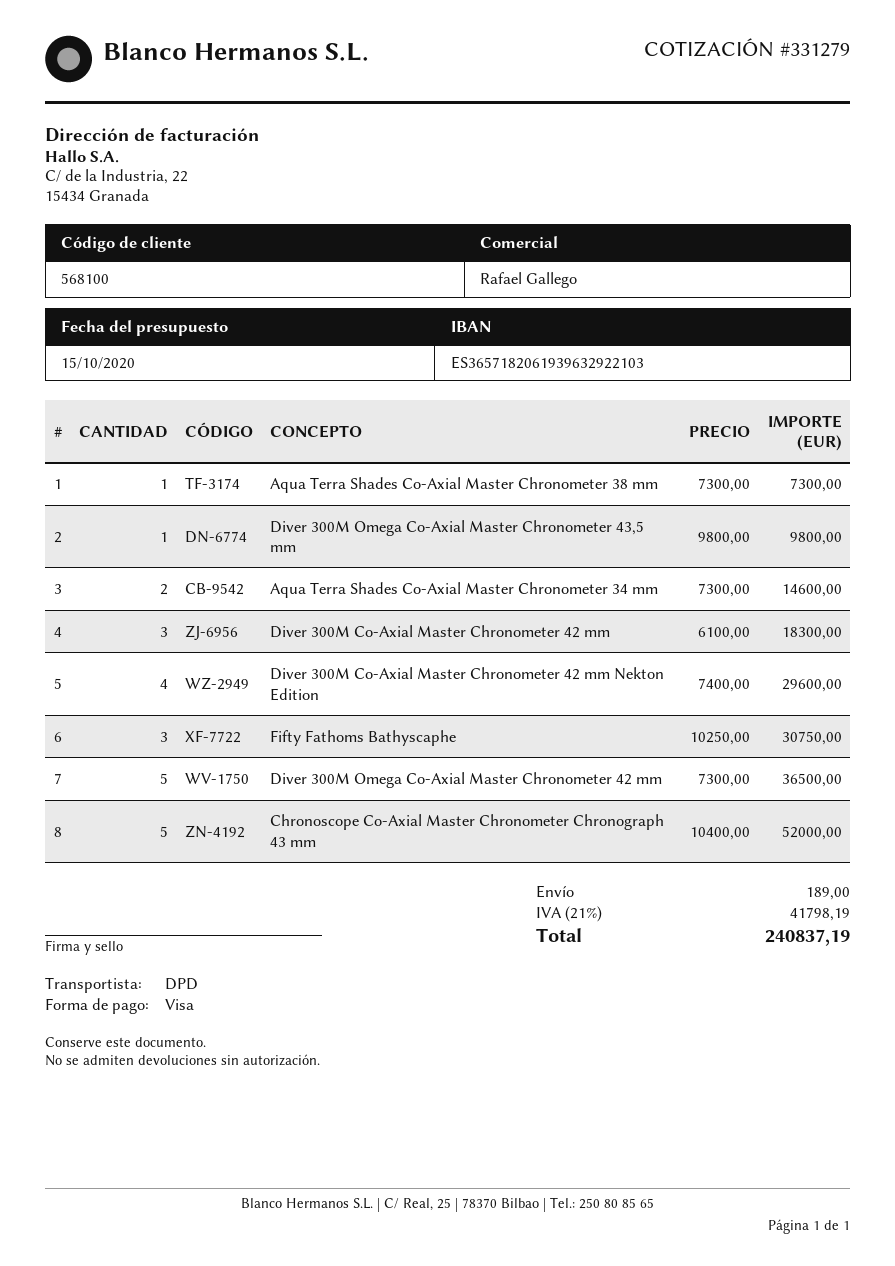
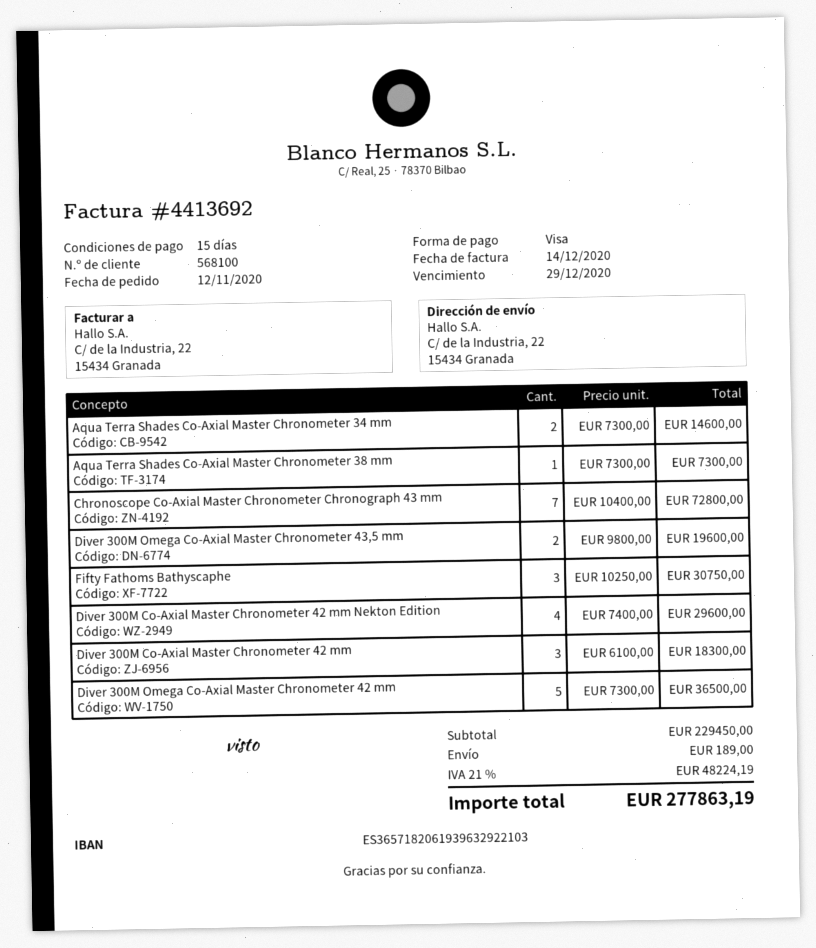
Diver 300M Omega Co‑Axial Master Chronometer 43,5 mm: 1 x 9800.00 = 9800.00 -> 2 x 9800.00 = 19600.00
Chronoscope Co-Axial Master Chronometer Chronograph 43 mm: 5 x 10400.00 = 52000.00 -> 7 x 10400.00 = 72800.00
tax: 21% = 41798.19 -> 21% = 48224.19
total: 240837.19 -> 277863.19

